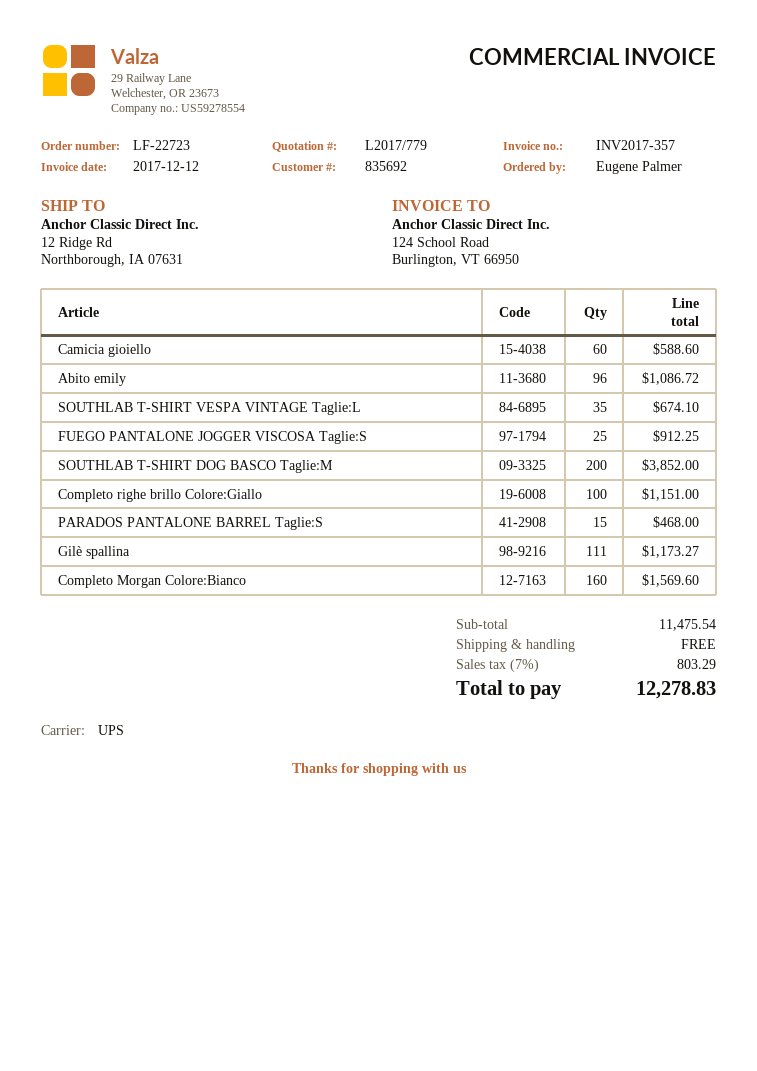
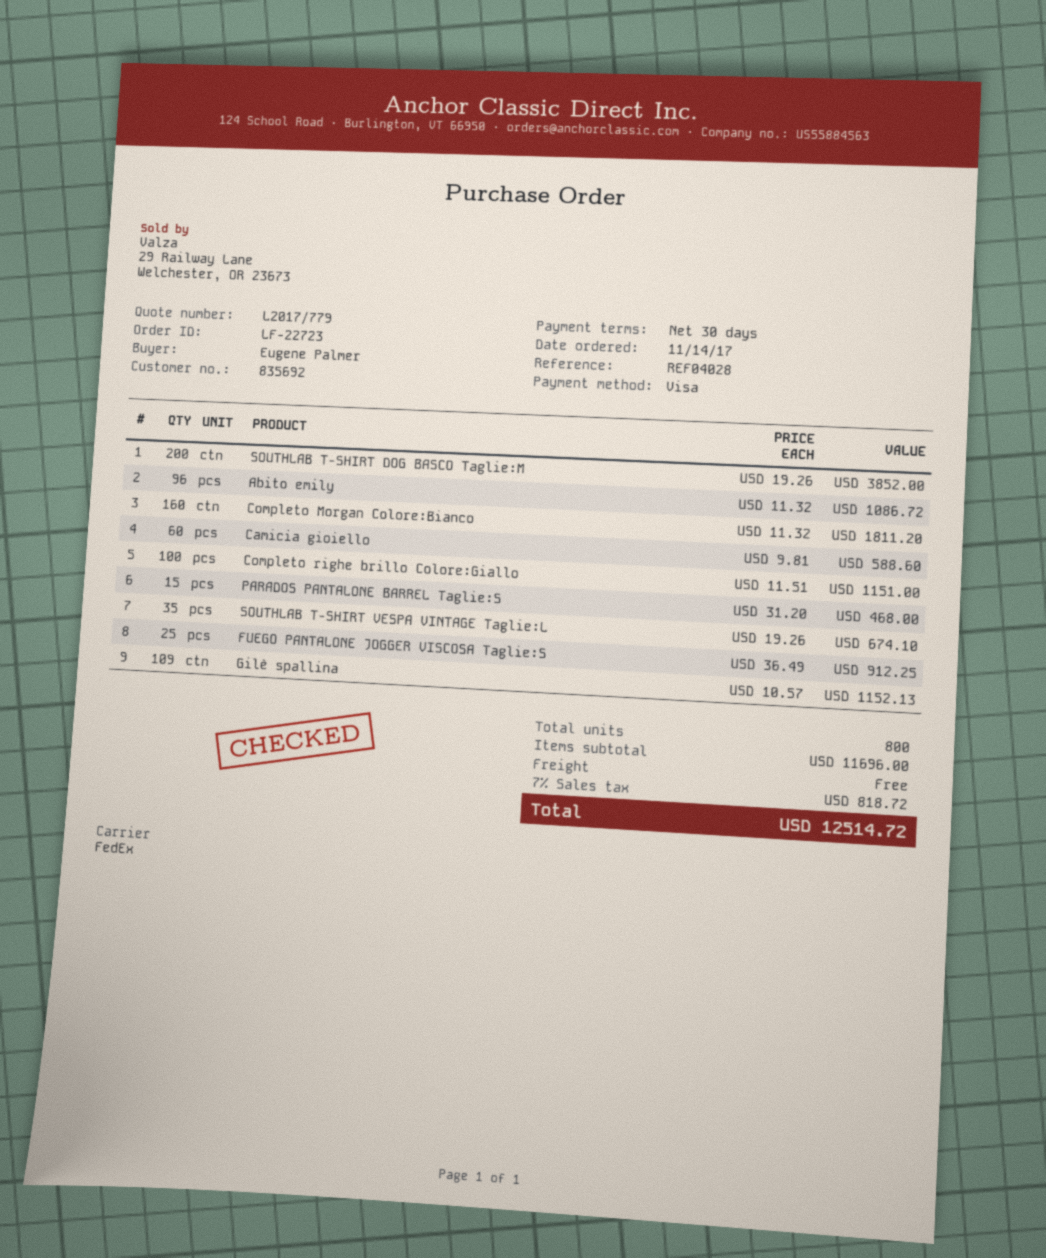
shipping method: UPS -> FedEx
Gilè spallina: 111 for 1173.27 -> 109 for 1152.13
Completo Morgan Colore:Bianco: 160 for 1569.60 -> 160 for 1811.20
subtotal: 11475.54 -> 11696.00
tax: 7% = 803.29 -> 7% = 818.72
total: 12278.83 -> 12514.72

